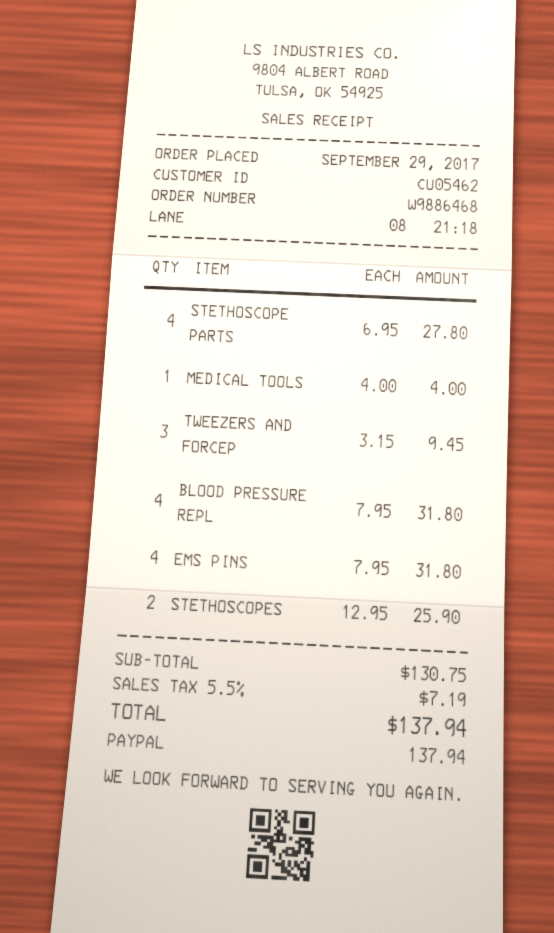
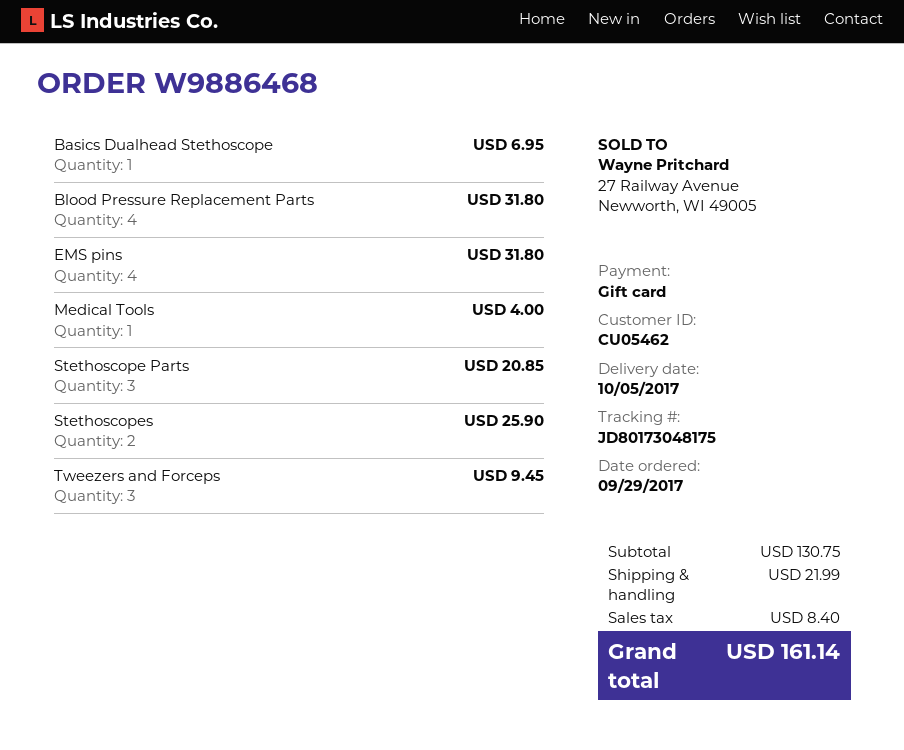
payment method: PayPal -> gift card
STETHOSCOPE PARTS: 4 for 27.80 -> 3 for 20.85
Basics Dualhead Stethoscope: none -> 1 for 6.95
shipping: none -> 21.99
tax: 7.19 -> 8.40
total: 137.94 -> 161.14

